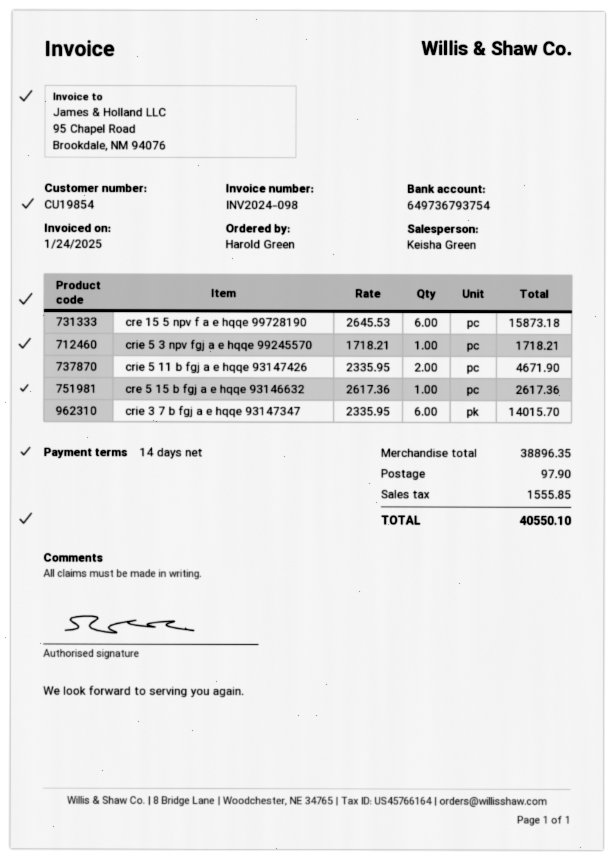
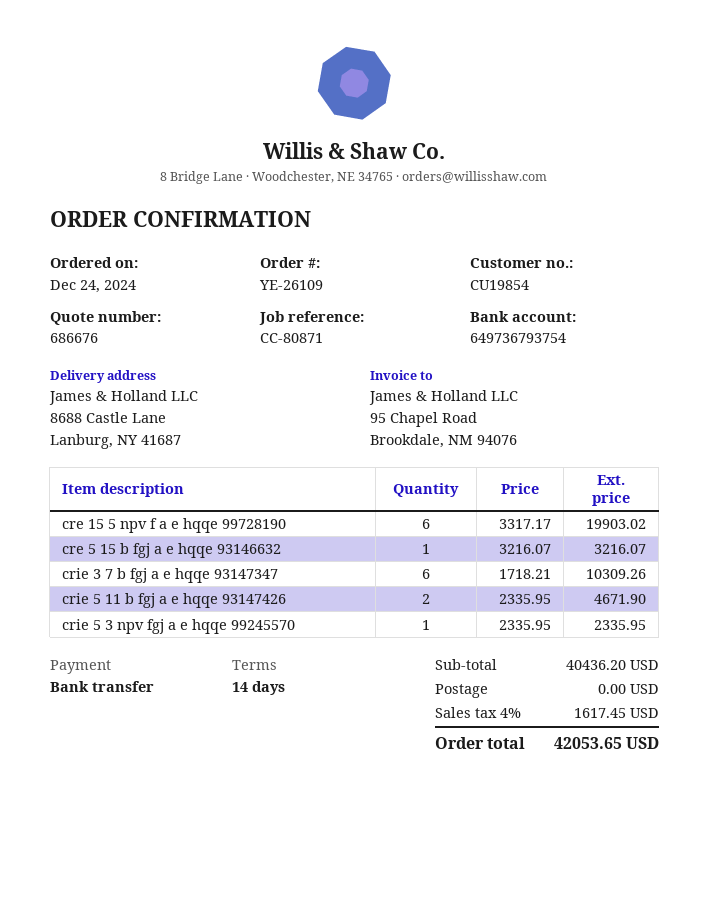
cre 15 5 npv f a e hqqe 99728190: 6 x 2645.53 = 15873.18 -> 6 x 3317.17 = 19903.02
crie 5 3 npv fgj a e hqqe 99245570: 1 x 1718.21 = 1718.21 -> 1 x 2335.95 = 2335.95
cre 5 15 b fgj a e hqqe 93146632: 1 x 2617.36 = 2617.36 -> 1 x 3216.07 = 3216.07
crie 3 7 b fgj a e hqqe 93147347: 6 x 2335.95 = 14015.70 -> 6 x 1718.21 = 10309.26
subtotal: 38896.35 -> 40436.20
shipping: 97.90 -> 0.00
tax: 1555.85 -> 1617.45
total: 40550.10 -> 42053.65

